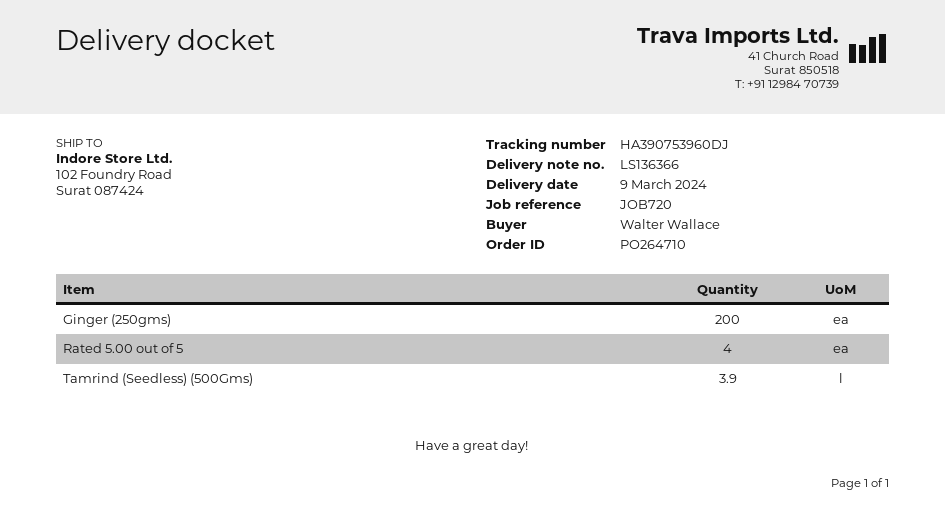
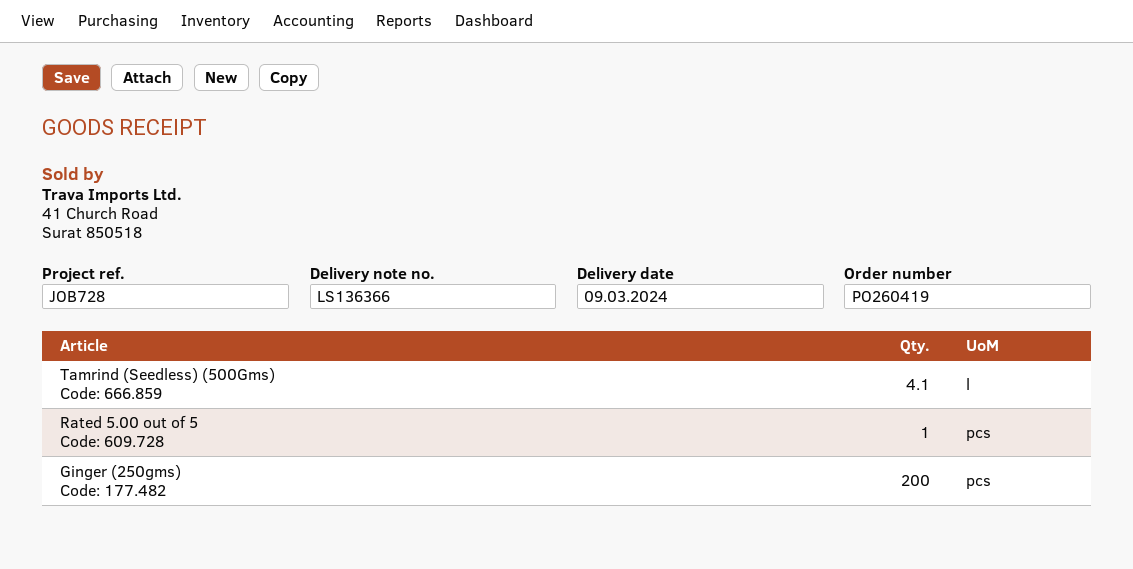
order number: PO264710 -> PO260419
reference: JOB720 -> JOB728
Rated 5.00 out of 5: 4 -> 1
Tamrind (Seedless) (500Gms): 3.9 -> 4.1

